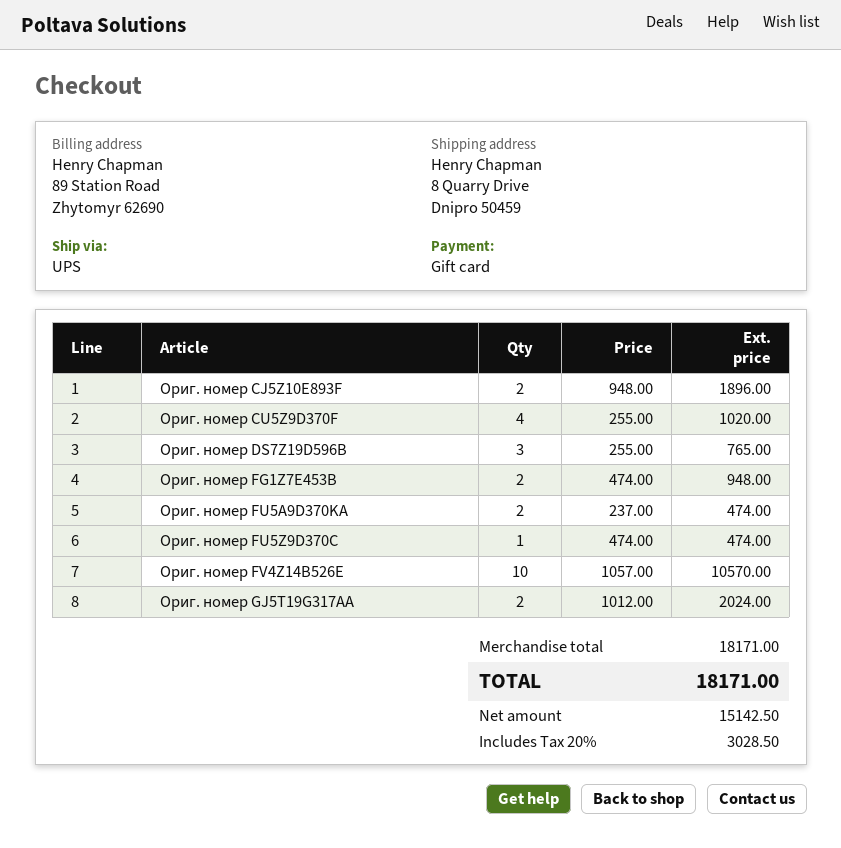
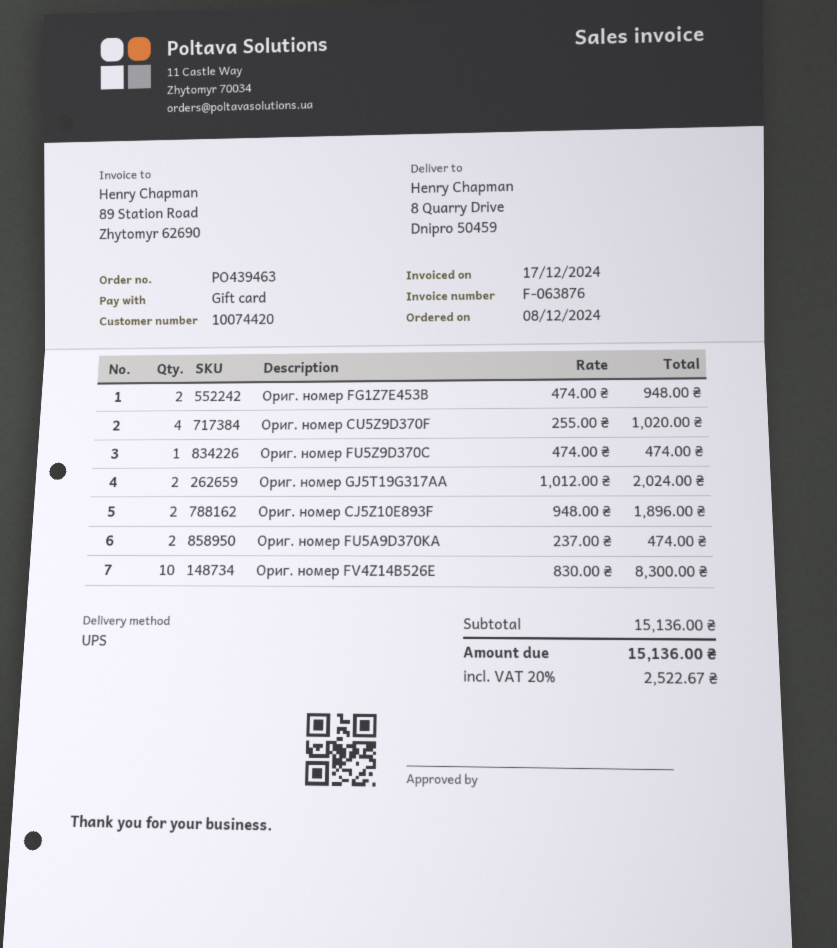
Ориг. номер DS7Z19D596B: 3 x 255.00 = 765.00 -> none
Ориг. номер FV4Z14B526E: 10 x 1057.00 = 10570.00 -> 10 x 830.00 = 8300.00
subtotal: 18171.00 -> 15136.00
tax: 20% = 3028.50 -> 20% = 2522.67
total: 18171.00 -> 15136.00

